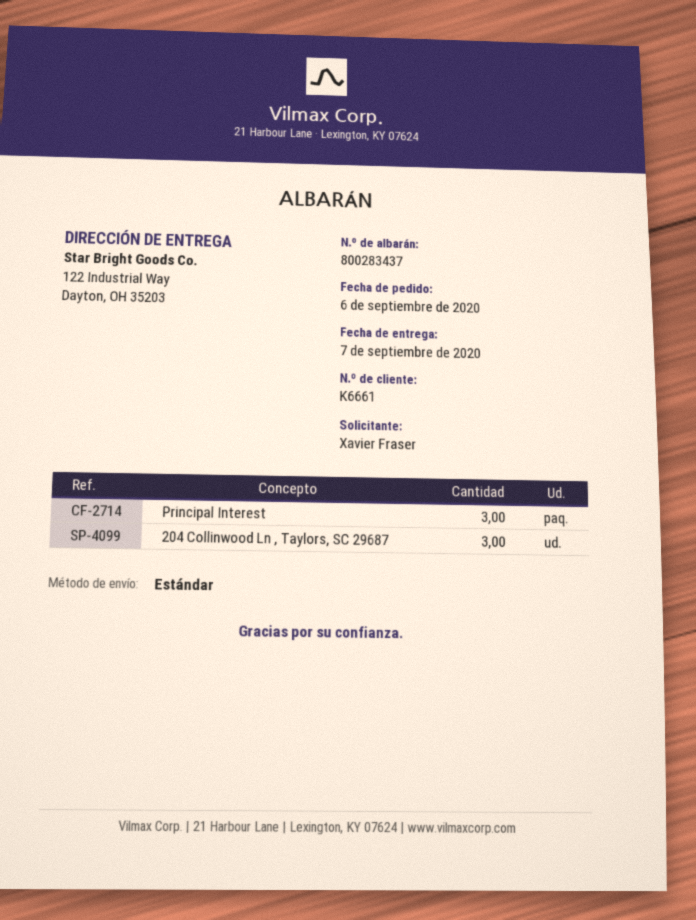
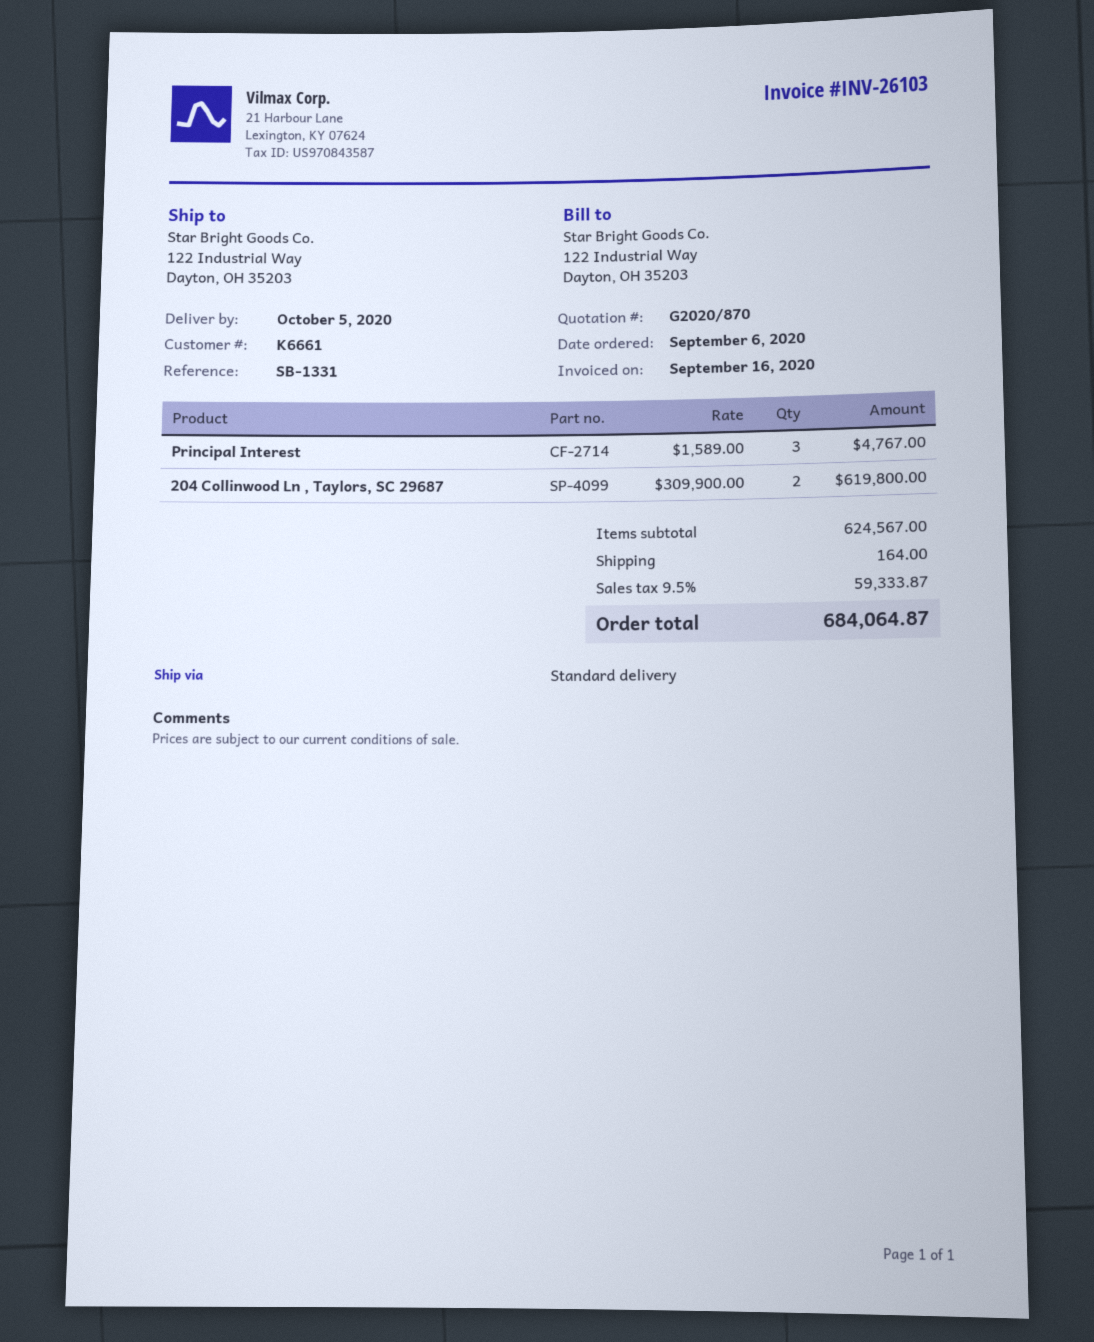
delivery date: 2020-09-07 -> 2020-10-05
204 Collinwood Ln , Taylors, SC 29687: 3 -> 2

